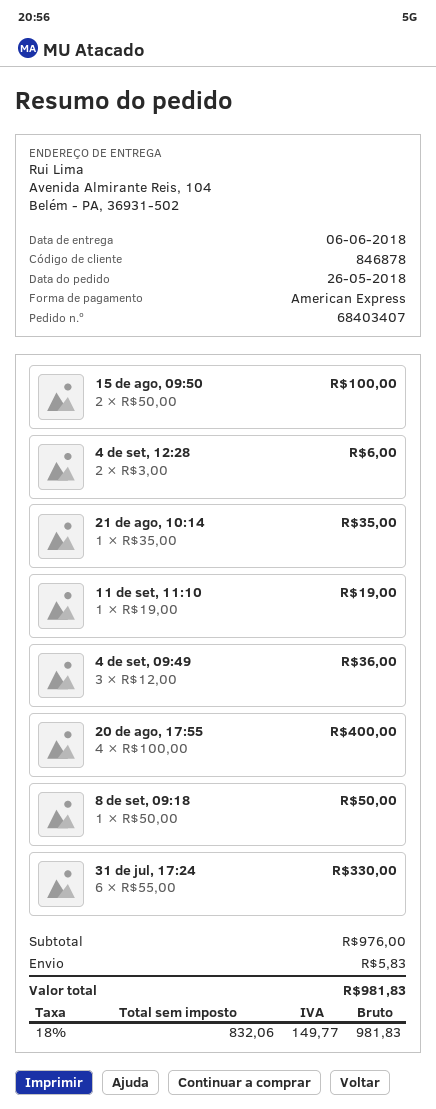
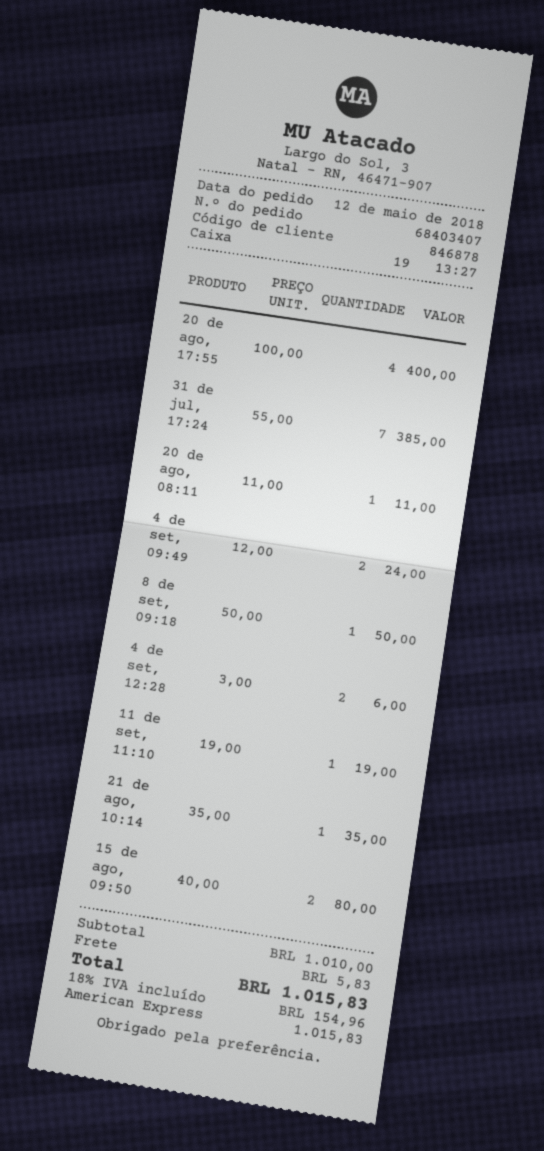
order date: 2018-05-26 -> 2018-05-12
15 de ago, 09:50: 2 x 50.00 = 100.00 -> 2 x 40.00 = 80.00
4 de set, 09:49: 3 x 12.00 = 36.00 -> 2 x 12.00 = 24.00
31 de jul, 17:24: 6 x 55.00 = 330.00 -> 7 x 55.00 = 385.00
20 de ago, 08:11: none -> 1 x 11.00 = 11.00
subtotal: 976.00 -> 1010.00
tax: 18% = 149.77 -> 18% = 154.96
total: 981.83 -> 1015.83

